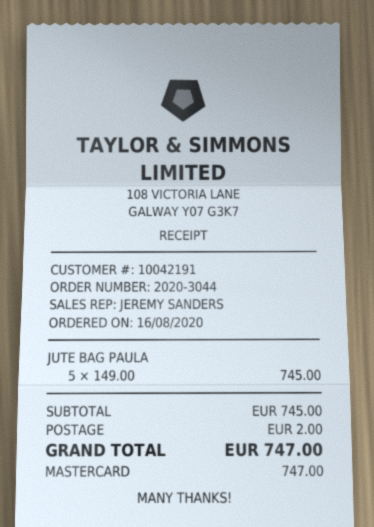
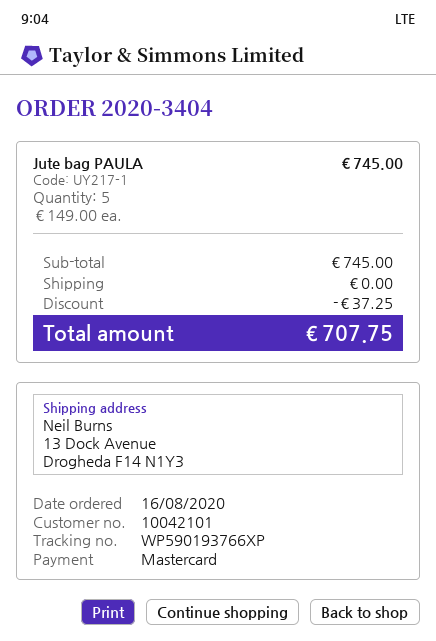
order number: 2020-3044 -> 2020-3404
customer number: 10042191 -> 10042101
discount: none -> 37.25
shipping: 2.00 -> 0.00
total: 747.00 -> 707.75

